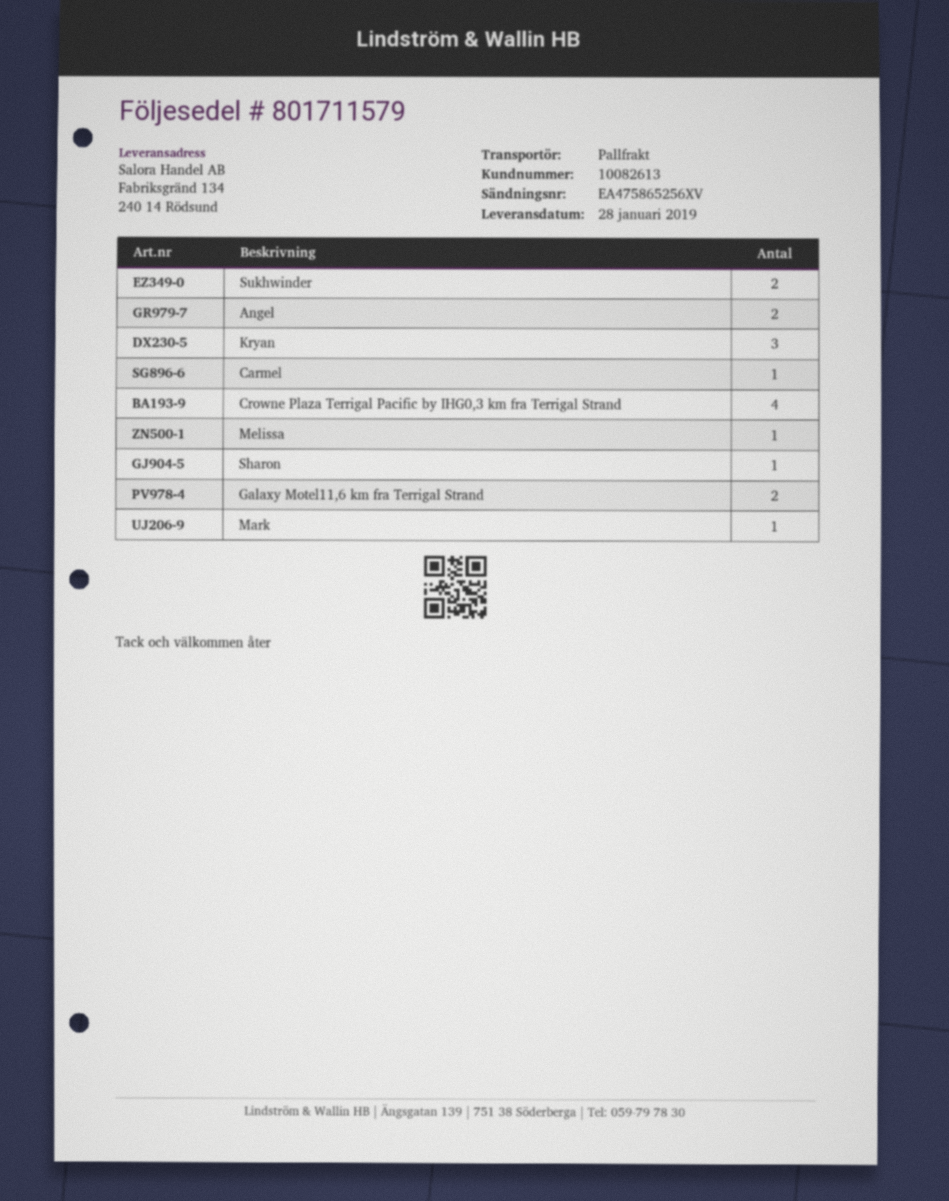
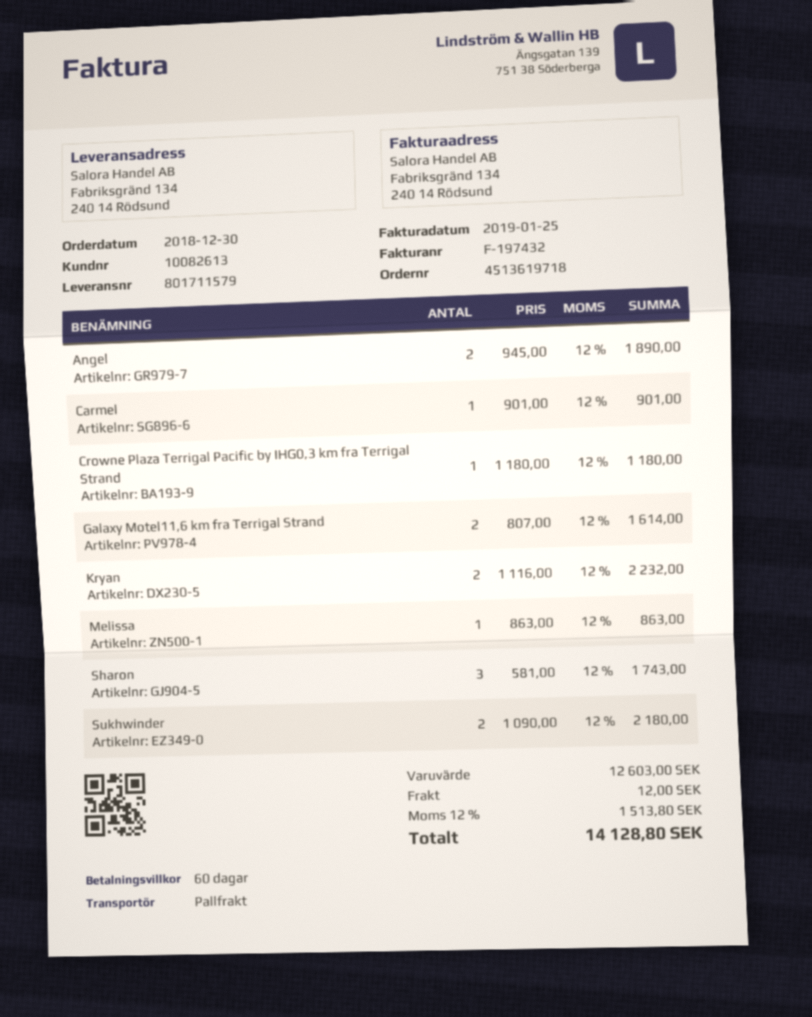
Kryan: 3 -> 2
Crowne Plaza Terrigal Pacific by IHG0,3 km fra Terrigal Strand: 4 -> 1
Sharon: 1 -> 3
Mark: 1 -> none

